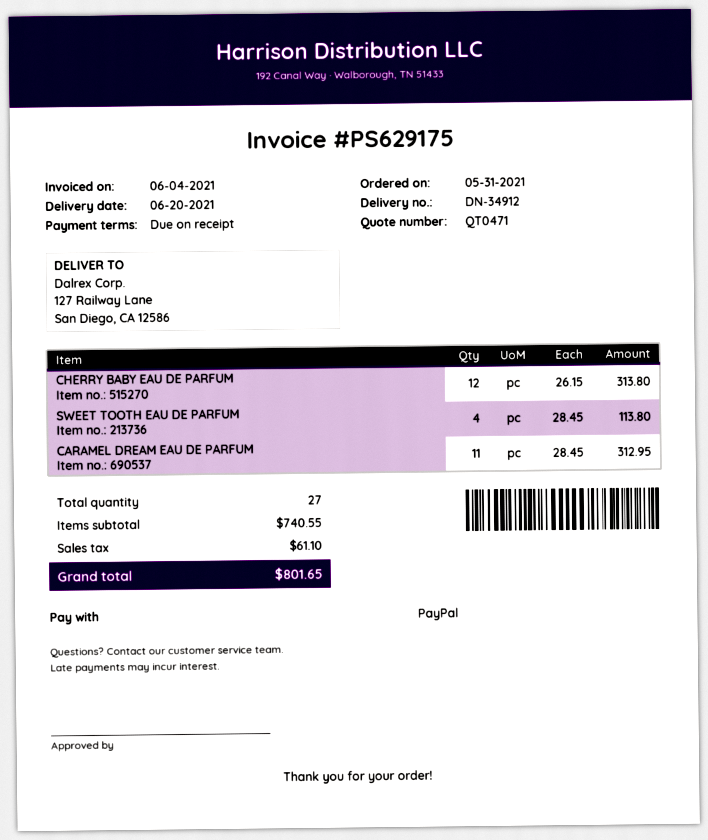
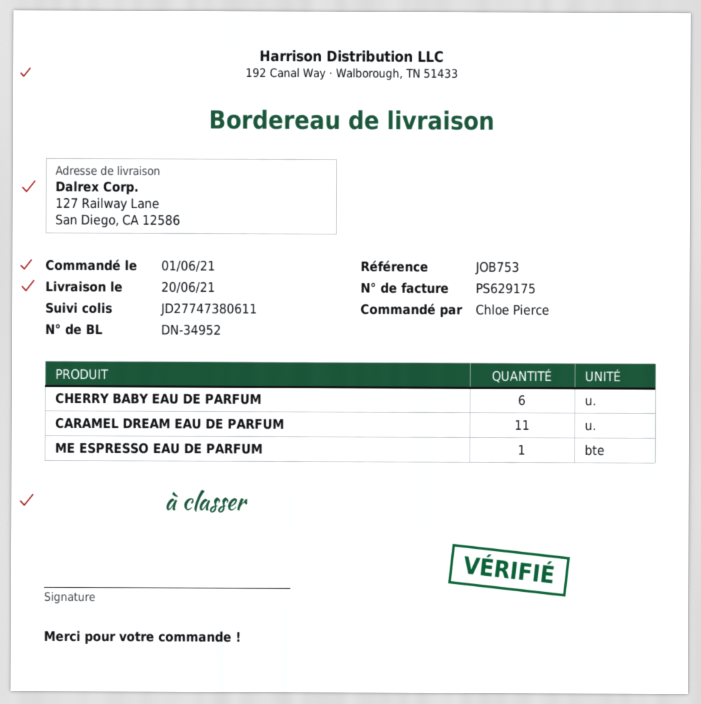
order date: 2021-05-31 -> 2021-06-01
delivery note number: DN-34912 -> DN-34952
CHERRY BABY EAU DE PARFUM: 12 -> 6
SWEET TOOTH EAU DE PARFUM: 4 -> none
ME ESPRESSO EAU DE PARFUM: none -> 1

